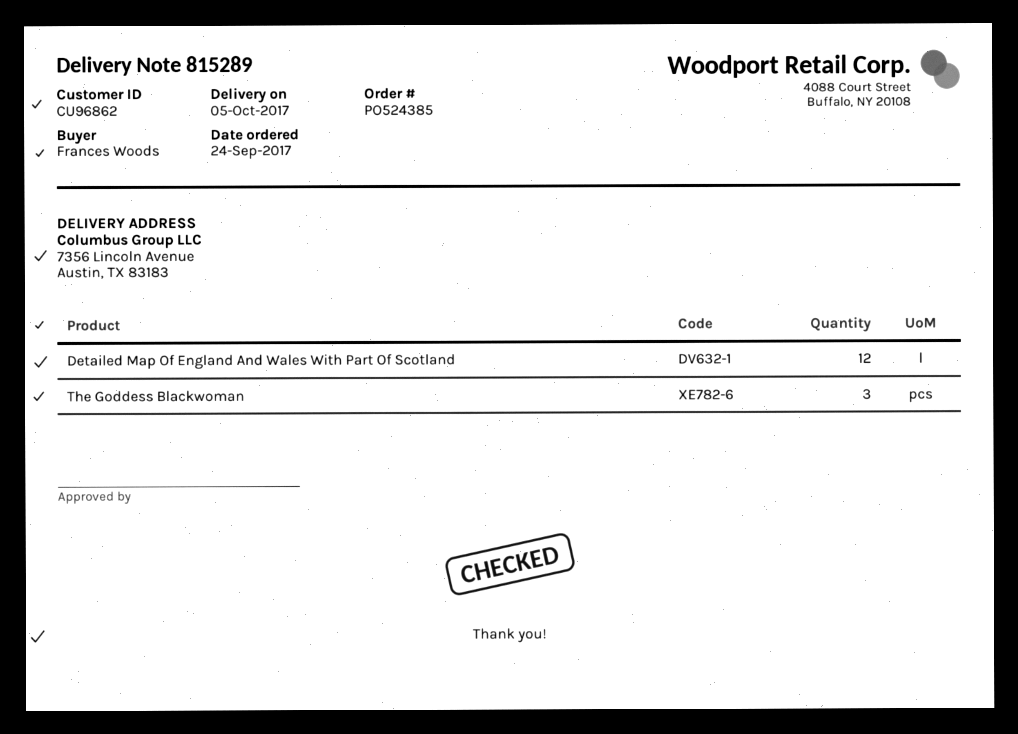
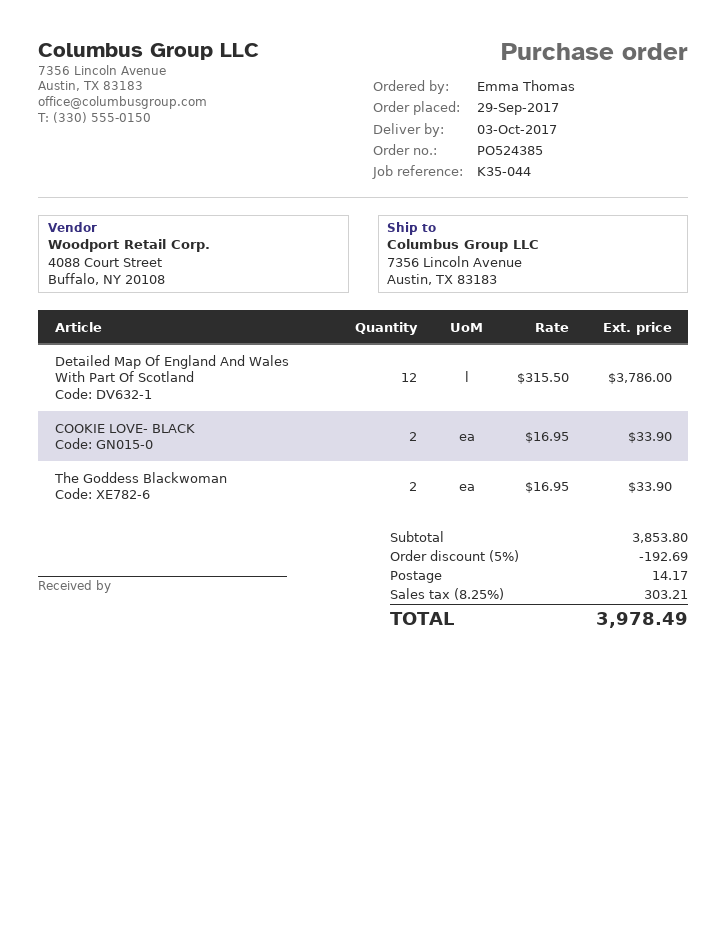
order date: 2017-09-24 -> 2017-09-29
delivery date: 2017-10-05 -> 2017-10-03
ordered by: Frances Woods -> Emma Thomas
The Goddess Blackwoman: 3 -> 2
COOKIE LOVE- BLACK: none -> 2

